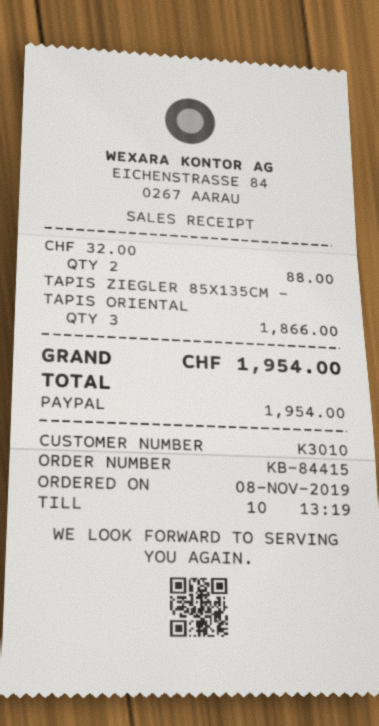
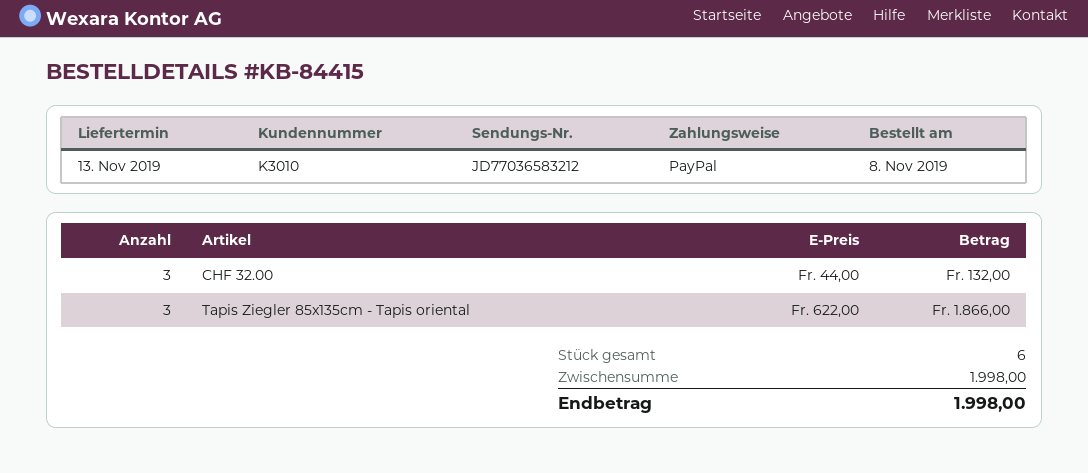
CHF 32.00: 2 for 88.00 -> 3 for 132.00
total: 1954.00 -> 1998.00

